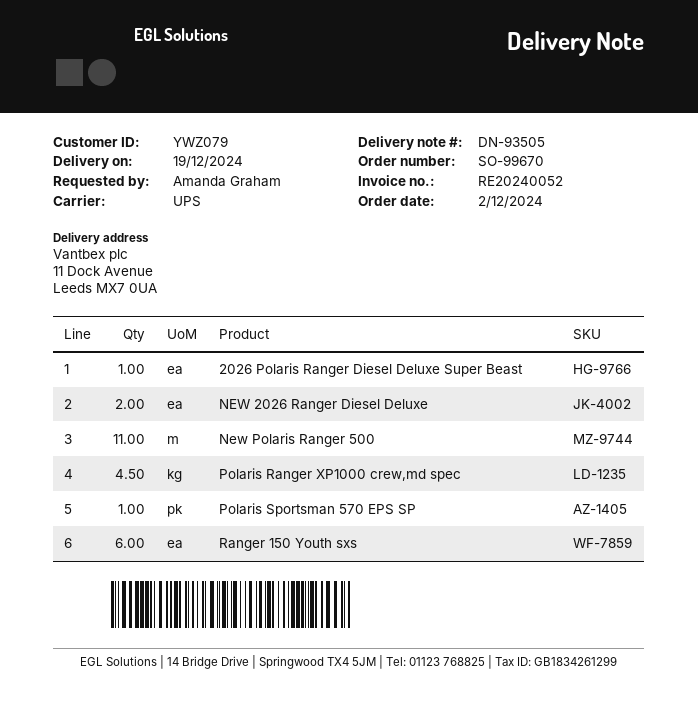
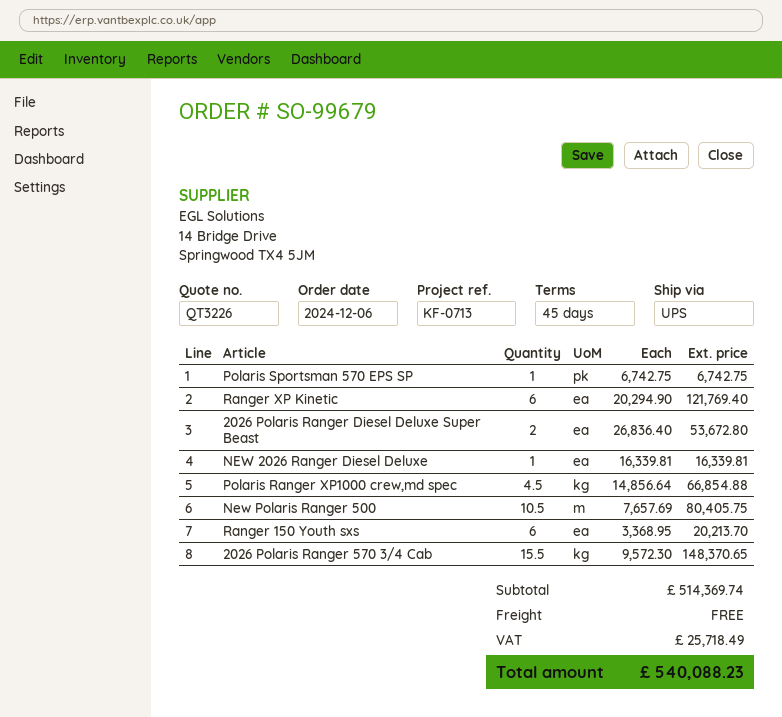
order number: SO-99670 -> SO-99679
order date: 2024-12-02 -> 2024-12-06
2026 Polaris Ranger Diesel Deluxe Super Beast: 1 -> 2
NEW 2026 Ranger Diesel Deluxe: 2 -> 1
New Polaris Ranger 500: 11 -> 10.5
Ranger XP Kinetic: none -> 6
2026 Polaris Ranger 570 3/4 Cab: none -> 15.5

